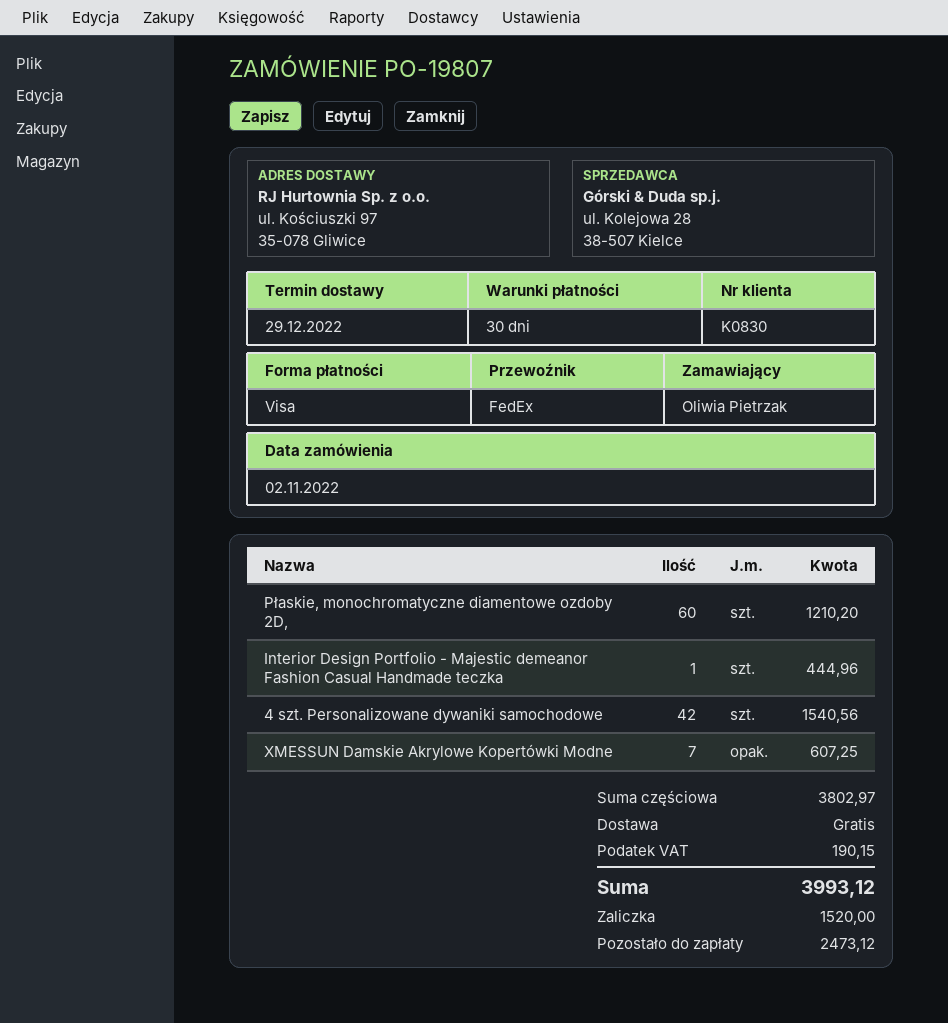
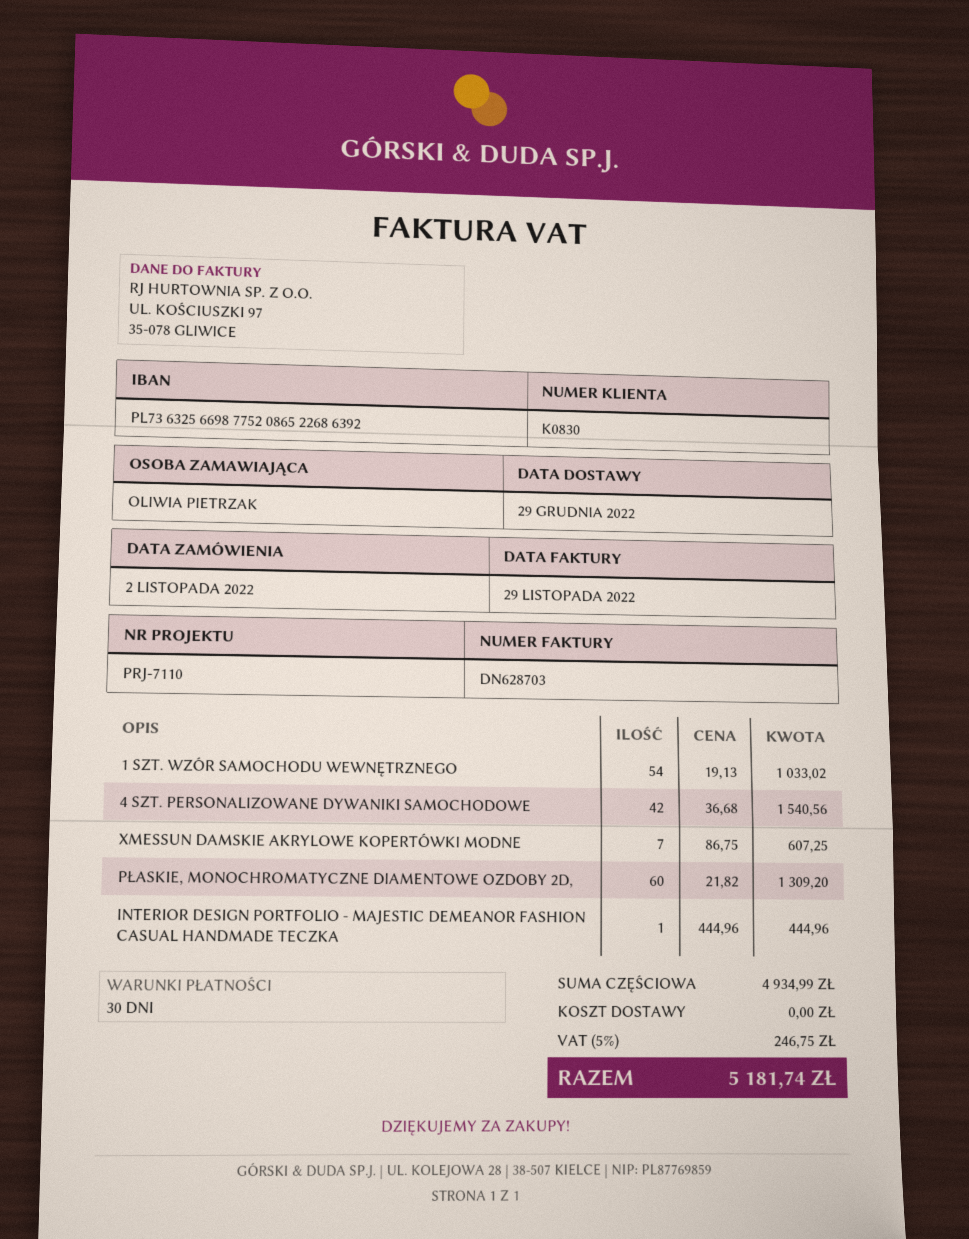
Płaskie, monochromatyczne diamentowe ozdoby 2D,: 60 for 1210.20 -> 60 for 1309.20
1 SZT. WZÓR SAMOCHODU WEWNĘTRZNEGO: none -> 54 for 1033.02
subtotal: 3802.97 -> 4934.99
tax: 190.15 -> 246.75
total: 3993.12 -> 5181.74

